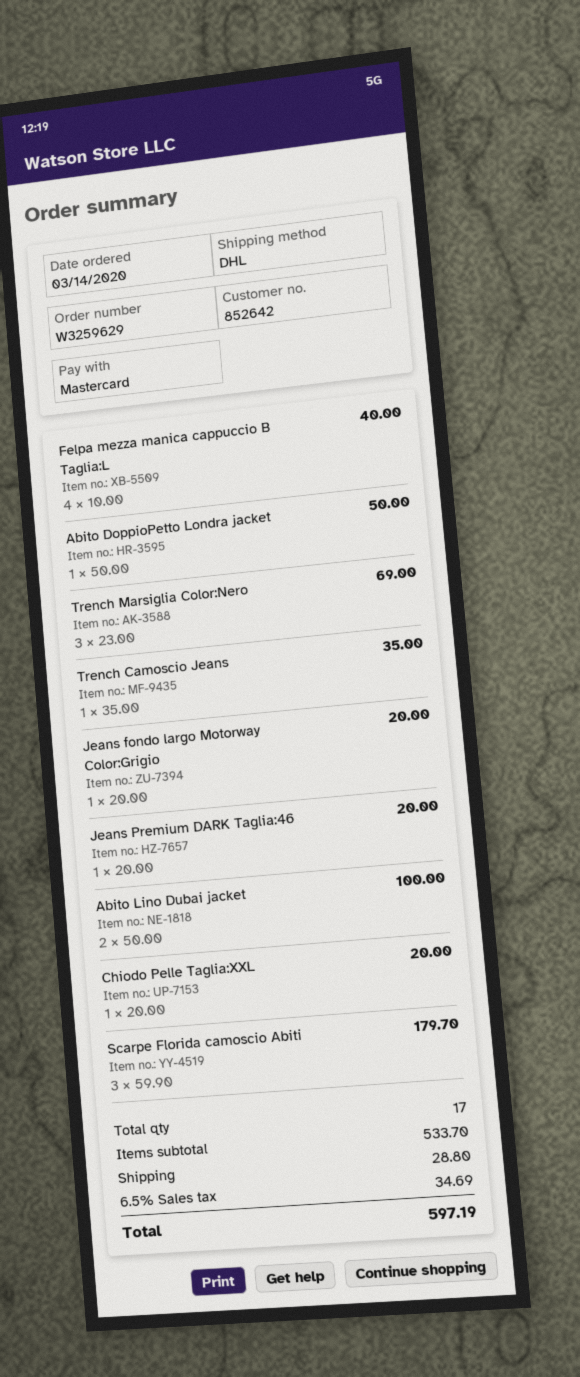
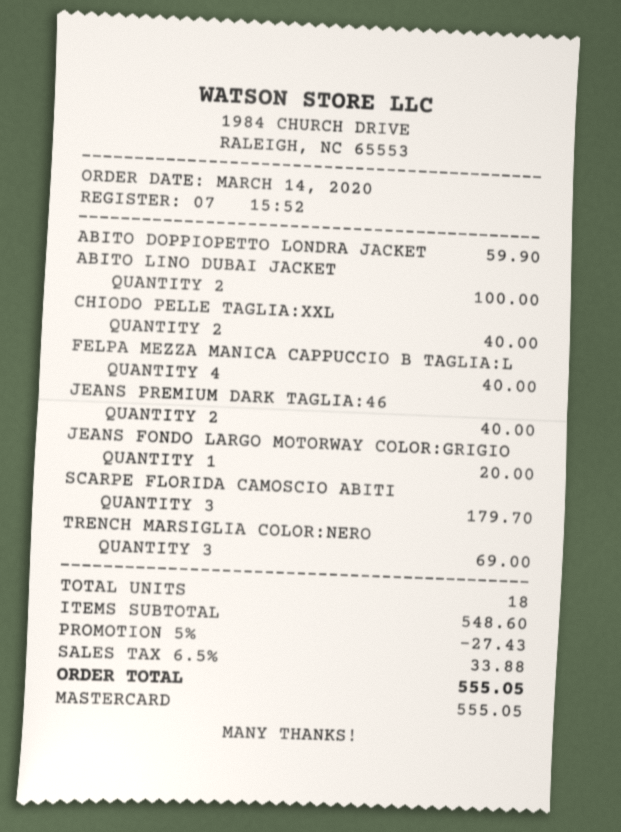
Abito DoppioPetto Londra jacket: 1 for 50.00 -> 1 for 59.90
Trench Camoscio Jeans: 1 for 35.00 -> none
Jeans Premium DARK Taglia:46: 1 for 20.00 -> 2 for 40.00
Chiodo Pelle Taglia:XXL: 1 for 20.00 -> 2 for 40.00
total quantity: 17 -> 18
subtotal: 533.70 -> 548.60
discount: none -> 5% = 27.43
shipping: 28.80 -> none
tax: 6.5% = 34.69 -> 6.5% = 33.88
total: 597.19 -> 555.05

